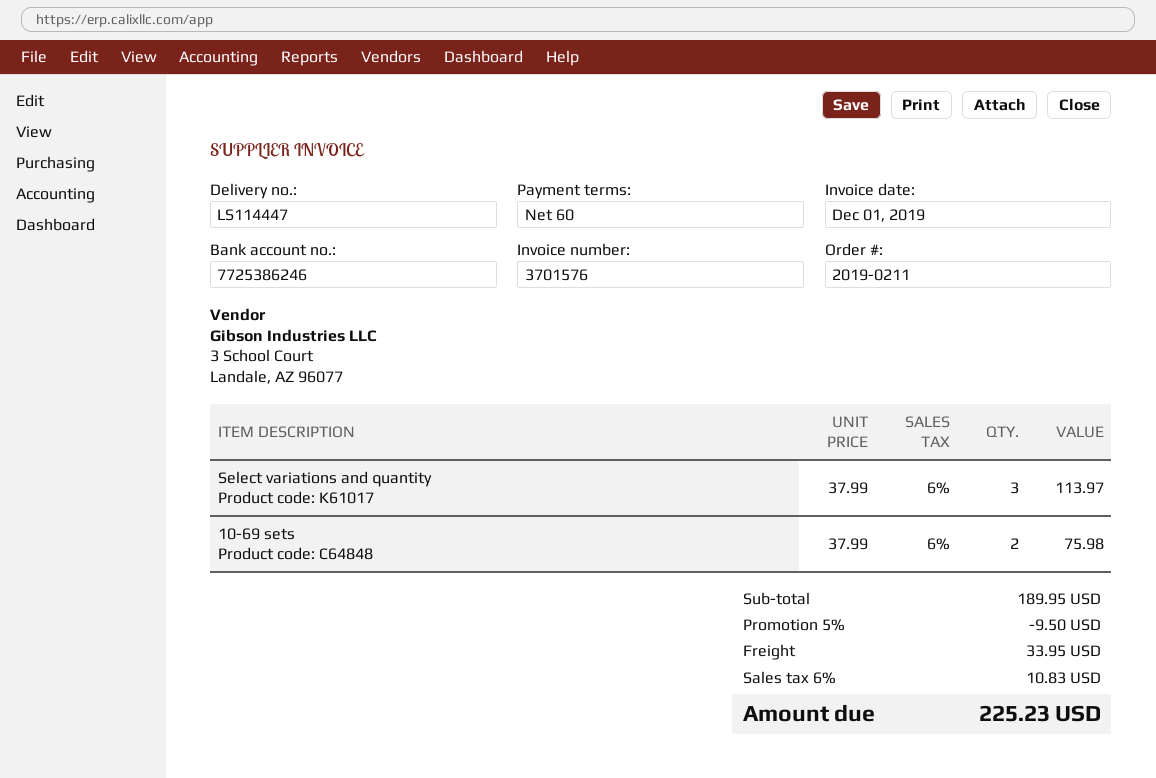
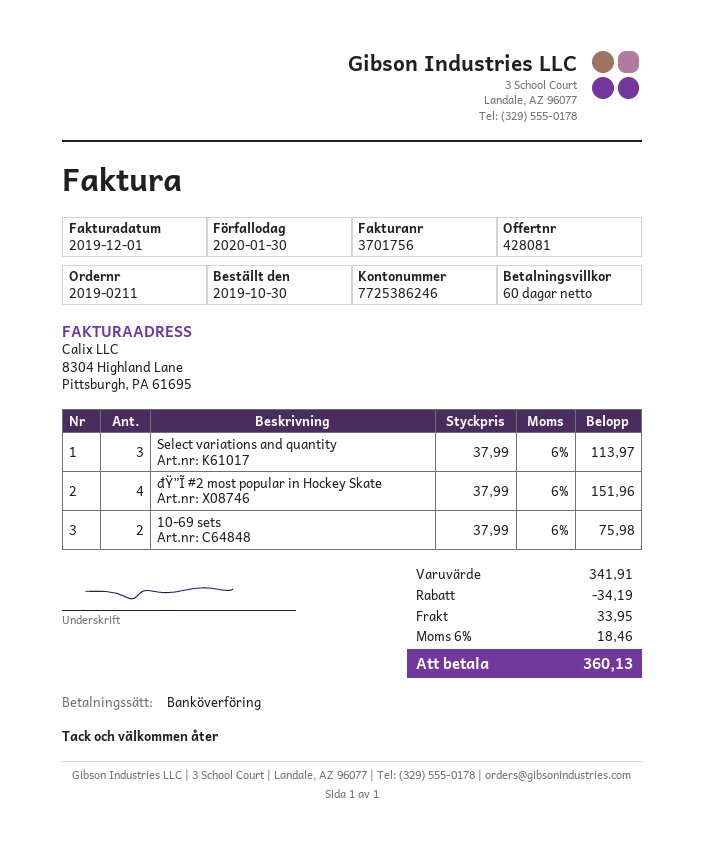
invoice number: 3701576 -> 3701756
đŸ”Ĩ #2 most popular in Hockey Skate: none -> 4 x 37.99 = 151.96
subtotal: 189.95 -> 341.91
discount: 9.50 -> 34.19
tax: 6% = 10.83 -> 6% = 18.46
total: 225.23 -> 360.13

